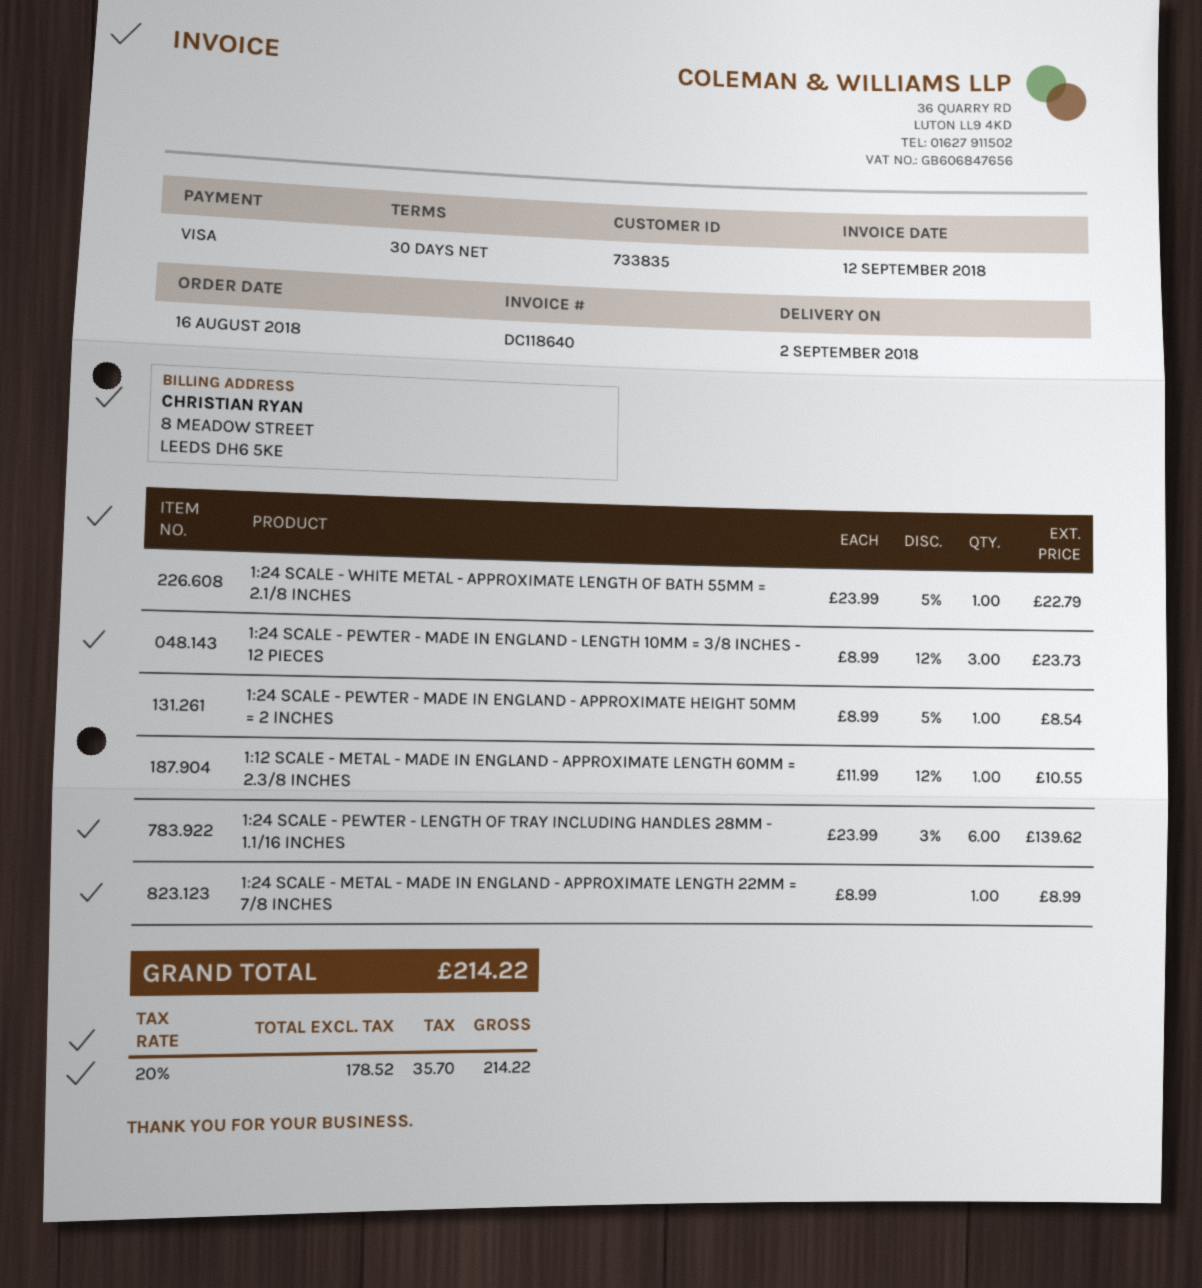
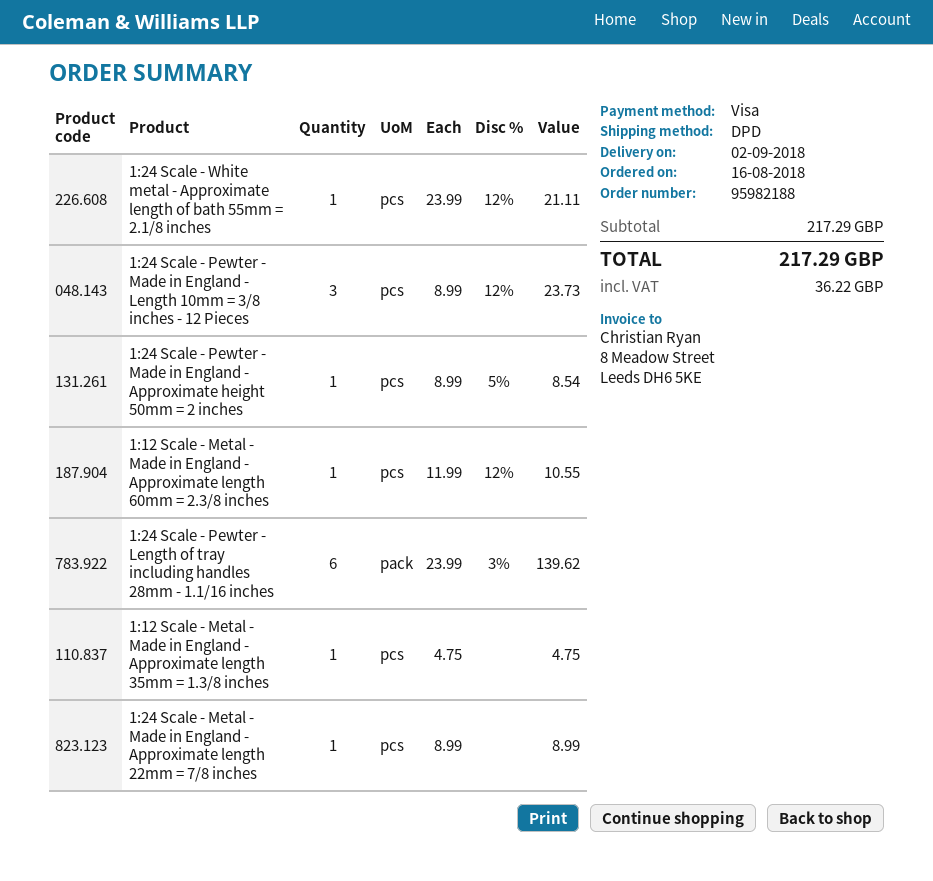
1:24 SCALE - WHITE METAL - APPROXIMATE LENGTH OF BATH 55MM = 2.1/8 INCHES: 1 x 23.99 - 5% = 22.79 -> 1 x 23.99 - 12% = 21.11
1:12 Scale - Metal - Made in England - Approximate length 35mm = 1.3/8 inches: none -> 1 x 4.75 = 4.75
tax: 35.70 -> 36.22
total: 214.22 -> 217.29

